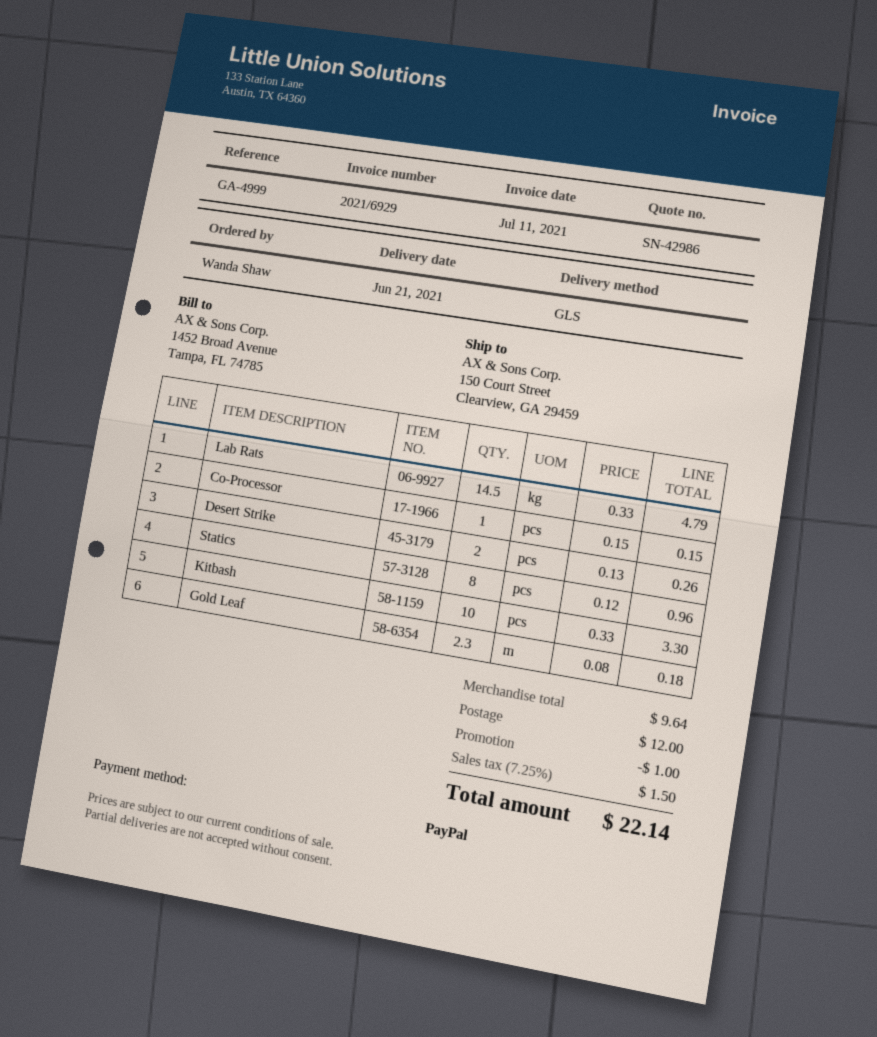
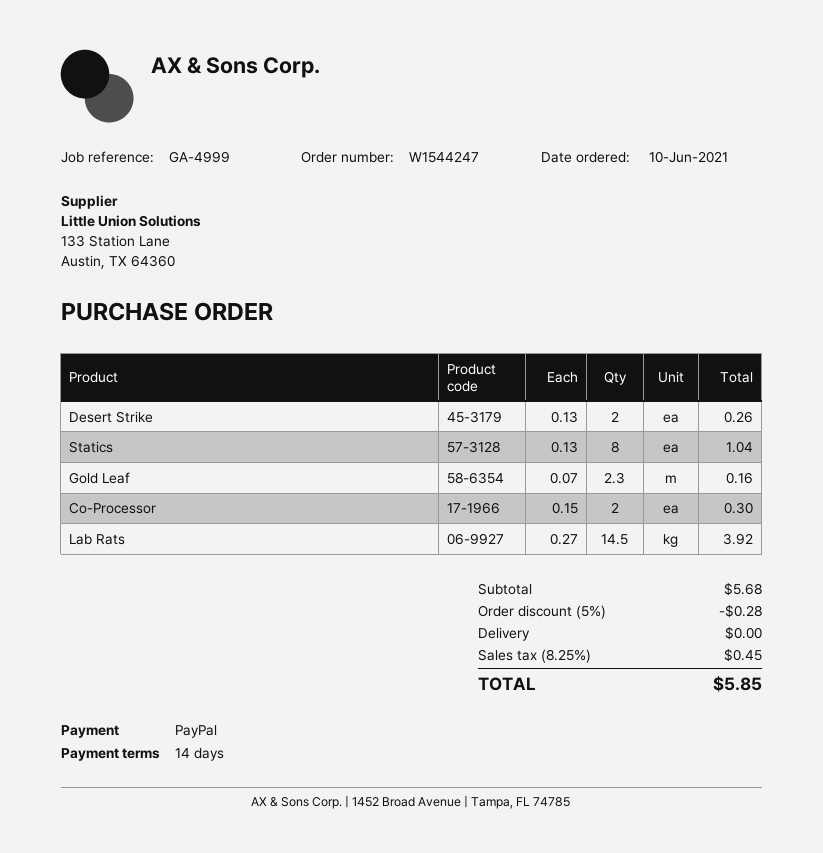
Lab Rats: 14.5 x 0.33 = 4.79 -> 14.5 x 0.27 = 3.92
Co-Processor: 1 x 0.15 = 0.15 -> 2 x 0.15 = 0.30
Statics: 8 x 0.12 = 0.96 -> 8 x 0.13 = 1.04
Kitbash: 10 x 0.33 = 3.30 -> none
Gold Leaf: 2.3 x 0.08 = 0.18 -> 2.3 x 0.07 = 0.16
subtotal: 9.64 -> 5.68
discount: 1.00 -> 0.28
shipping: 12.00 -> 0.00
tax: 7.25% = 1.50 -> 8.25% = 0.45
total: 22.14 -> 5.85

